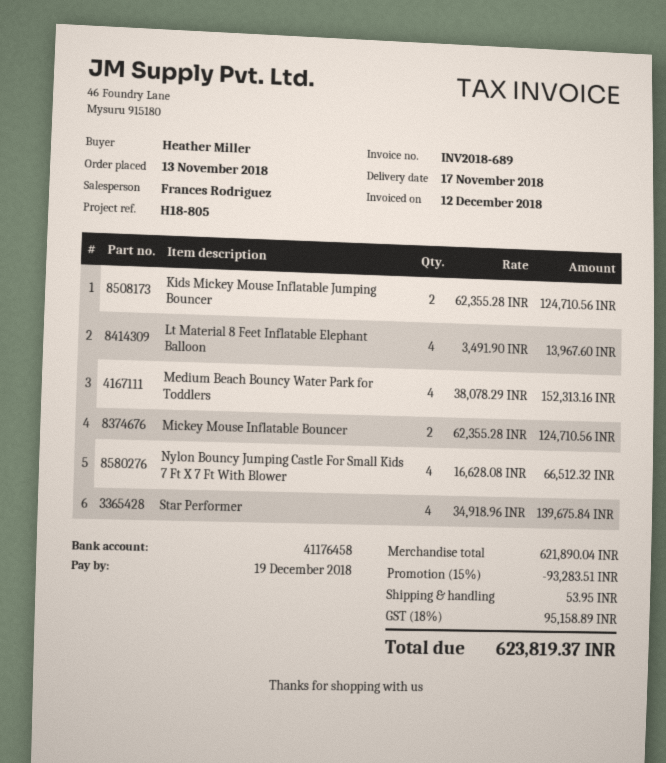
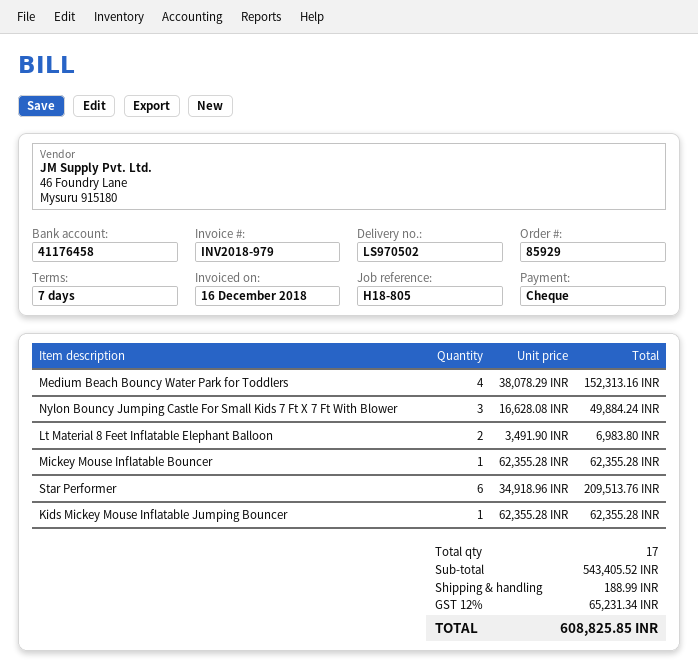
invoice number: INV2018-689 -> INV2018-979
invoice date: 2018-12-12 -> 2018-12-16
Kids Mickey Mouse Inflatable Jumping Bouncer: 2 x 62355.28 = 124710.56 -> 1 x 62355.28 = 62355.28
Lt Material 8 Feet Inflatable Elephant Balloon: 4 x 3491.90 = 13967.60 -> 2 x 3491.90 = 6983.80
Mickey Mouse Inflatable Bouncer: 2 x 62355.28 = 124710.56 -> 1 x 62355.28 = 62355.28
Nylon Bouncy Jumping Castle For Small Kids 7 Ft X 7 Ft With Blower: 4 x 16628.08 = 66512.32 -> 3 x 16628.08 = 49884.24
Star Performer: 4 x 34918.96 = 139675.84 -> 6 x 34918.96 = 209513.76
subtotal: 621890.04 -> 543405.52
discount: 15% = 93283.51 -> none
shipping: 53.95 -> 188.99
tax: 18% = 95158.89 -> 12% = 65231.34
total: 623819.37 -> 608825.85

